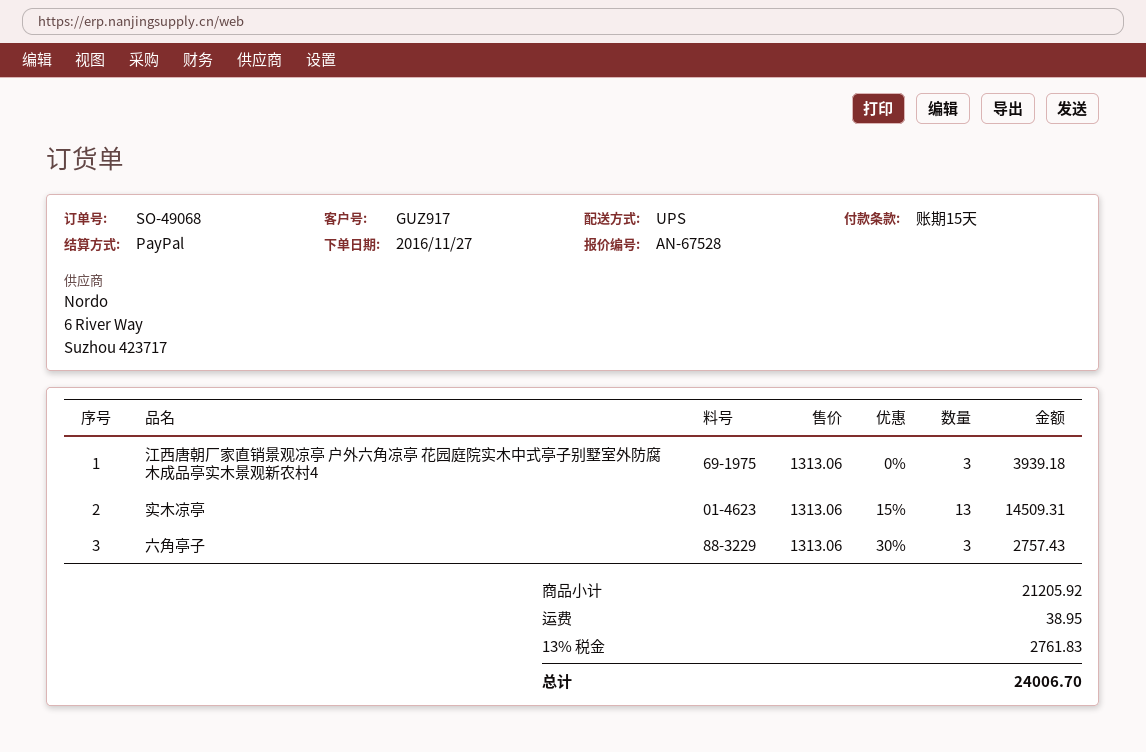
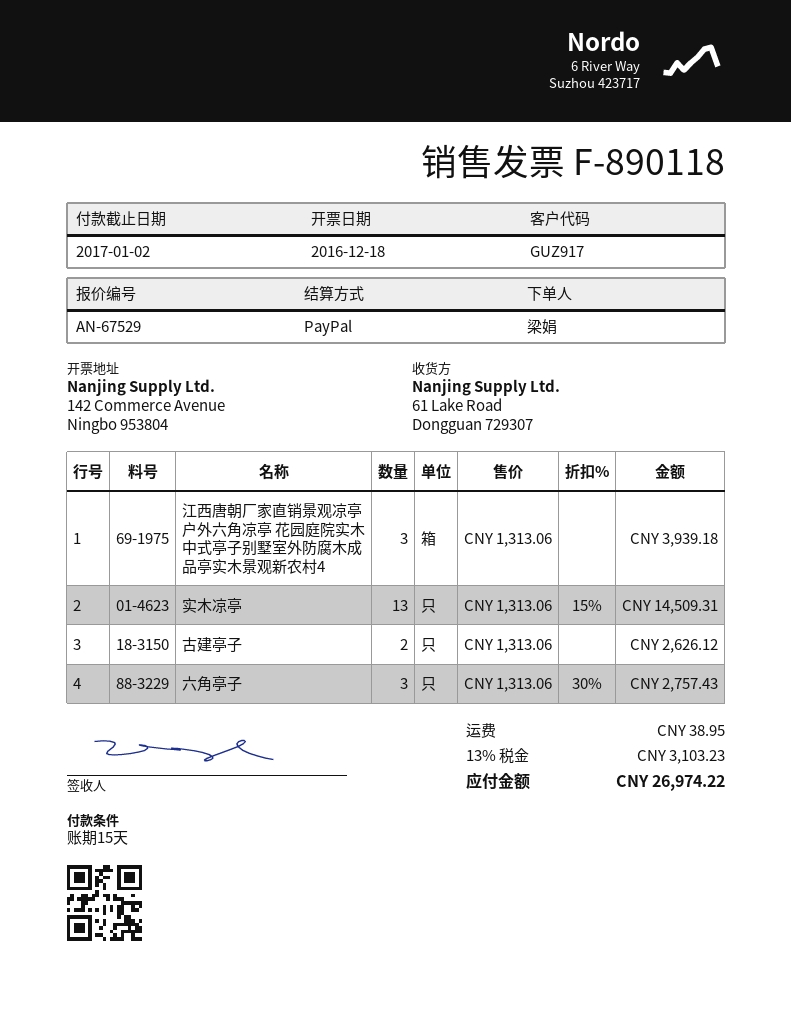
quote number: AN-67528 -> AN-67529
古建亭子: none -> 2 x 1313.06 = 2626.12
tax: 13% = 2761.83 -> 13% = 3103.23
total: 24006.70 -> 26974.22

